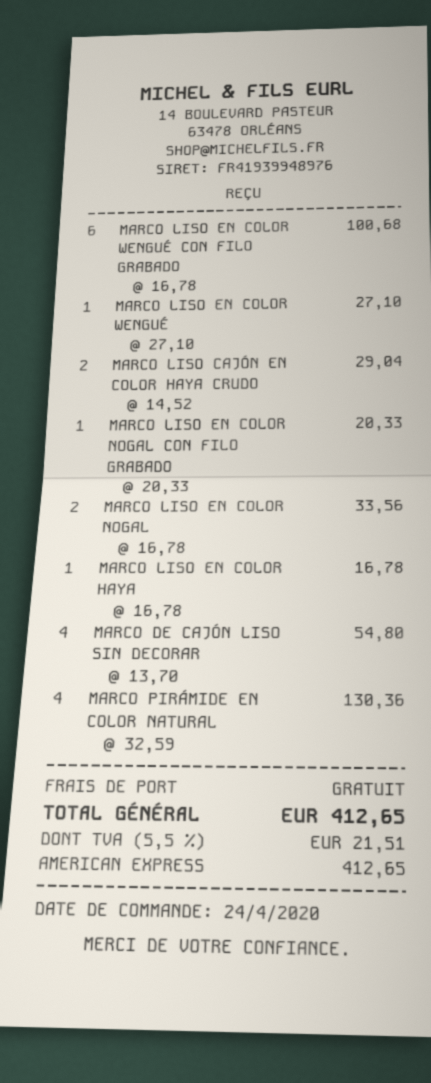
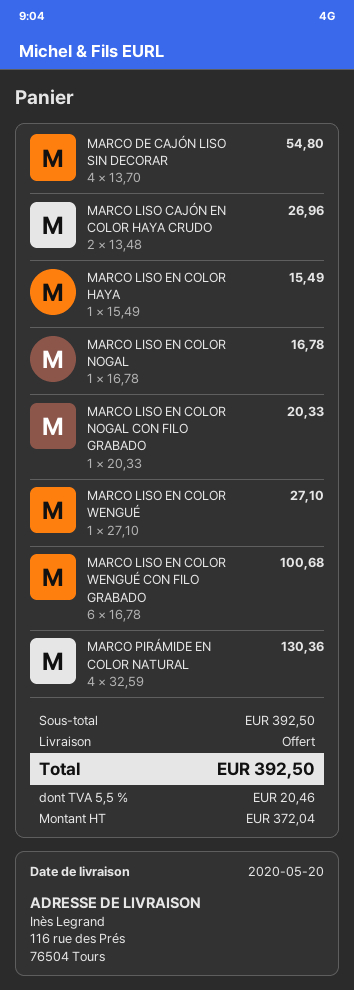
MARCO LISO CAJÓN EN COLOR HAYA CRUDO: 2 x 14.52 = 29.04 -> 2 x 13.48 = 26.96
MARCO LISO EN COLOR NOGAL: 2 x 16.78 = 33.56 -> 1 x 16.78 = 16.78
MARCO LISO EN COLOR HAYA: 1 x 16.78 = 16.78 -> 1 x 15.49 = 15.49
tax: 5.5% = 21.51 -> 5.5% = 20.46
total: 412.65 -> 392.50

